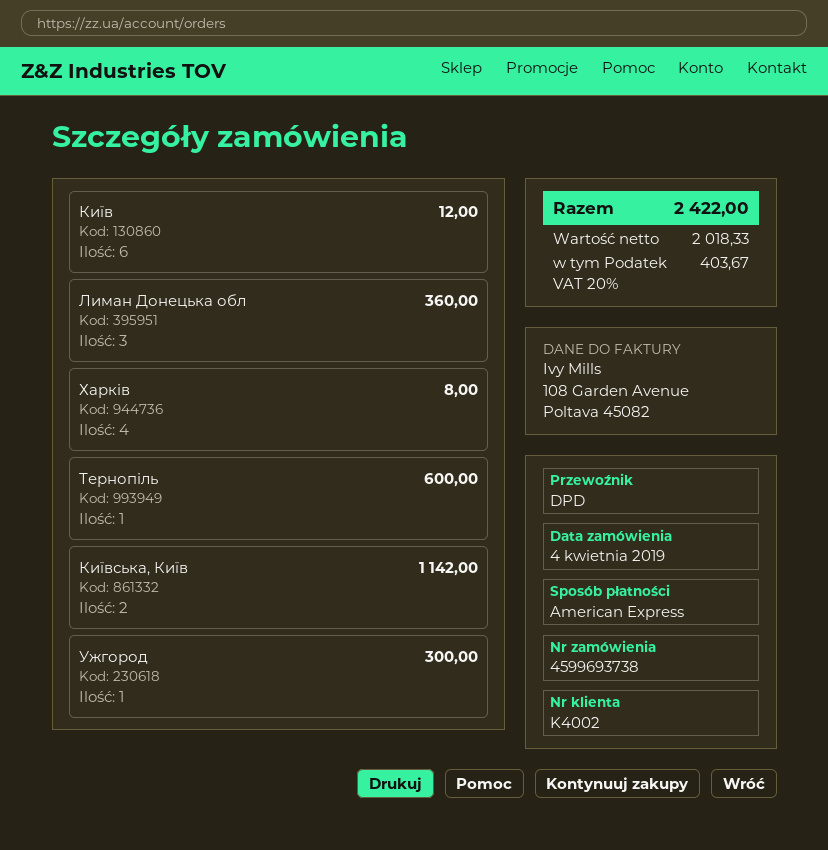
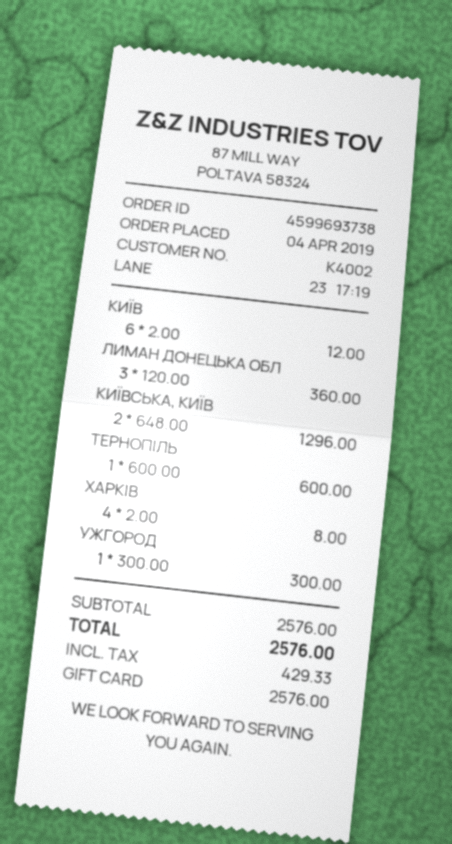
payment method: American Express -> gift card
Київська, Київ: 2 for 1142.00 -> 2 for 1296.00
tax: 403.67 -> 429.33
total: 2422.00 -> 2576.00

